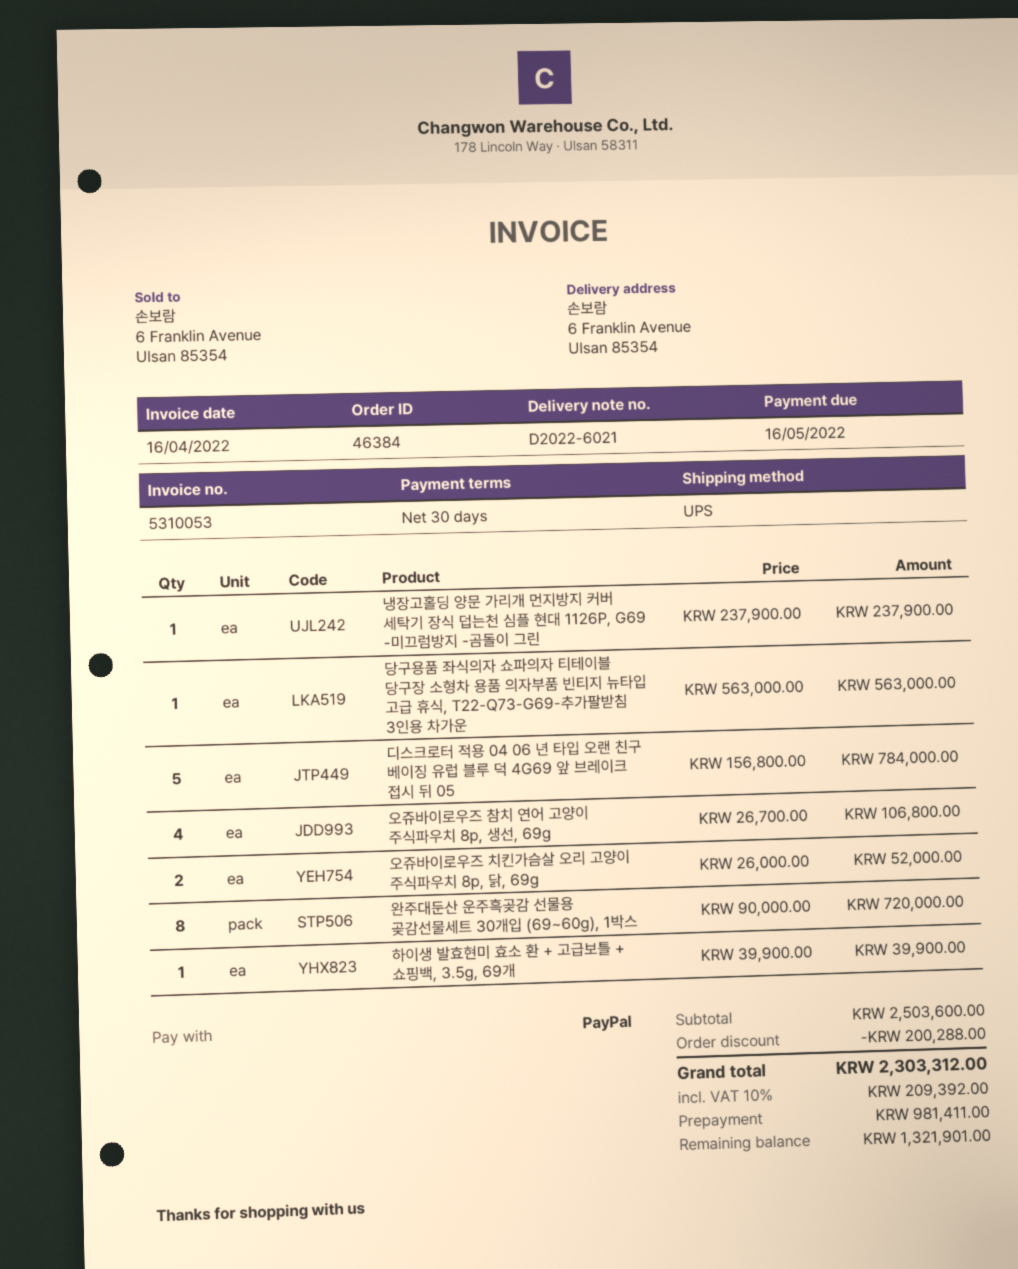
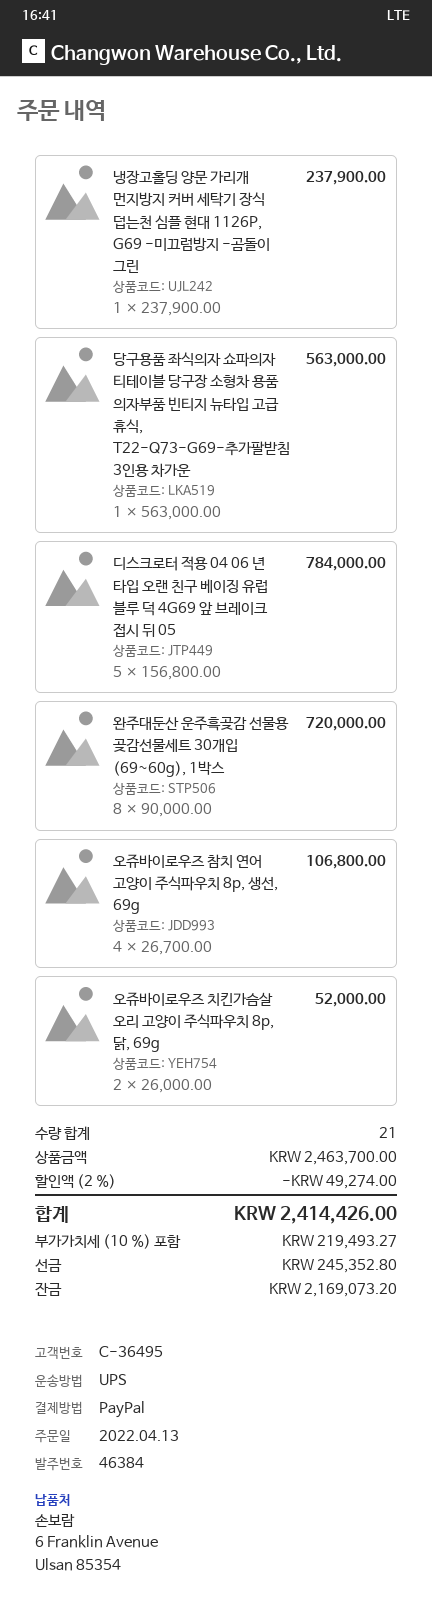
하이생 발효현미 효소 환 + 고급보틀 + 쇼핑백, 3.5g, 69개: 1 x 39900.00 = 39900.00 -> none
subtotal: 2503600.00 -> 2463700.00
discount: 200288.00 -> 49274.00
tax: 10% = 209392.00 -> 10% = 219493.27
total: 2303312.00 -> 2414426.00
deposit: 981411.00 -> 245352.80
balance: 1321901.00 -> 2169073.20

